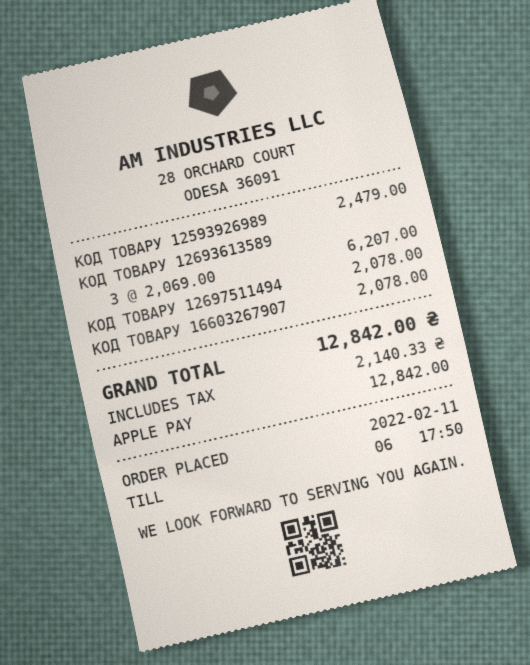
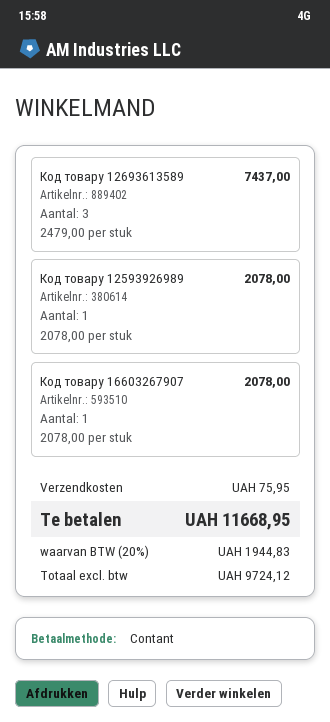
payment method: Apple Pay -> cash
КОД ТОВАРУ 12593926989: 1 x 2479.00 = 2479.00 -> 1 x 2078.00 = 2078.00
КОД ТОВАРУ 12693613589: 3 x 2069.00 = 6207.00 -> 3 x 2479.00 = 7437.00
КОД ТОВАРУ 12697511494: 1 x 2078.00 = 2078.00 -> none
shipping: none -> 75.95
tax: 2140.33 -> 1944.83
total: 12842.00 -> 11668.95

